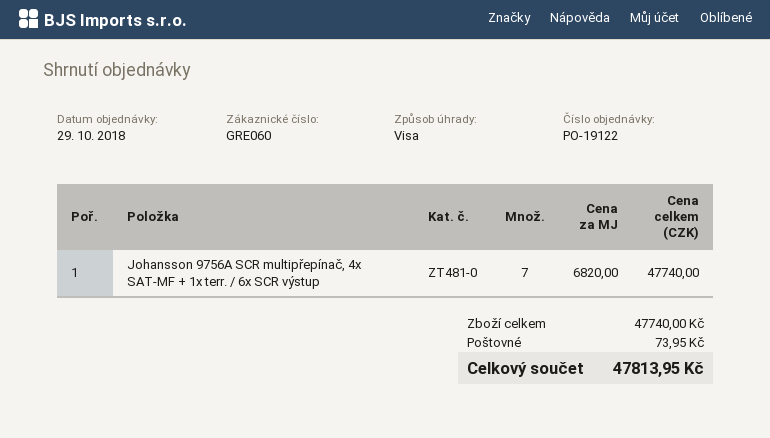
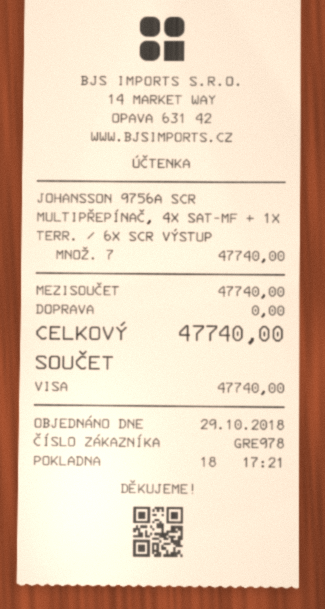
customer number: GRE060 -> GRE978
shipping: 73.95 -> 0.00
total: 47813.95 -> 47740.00

